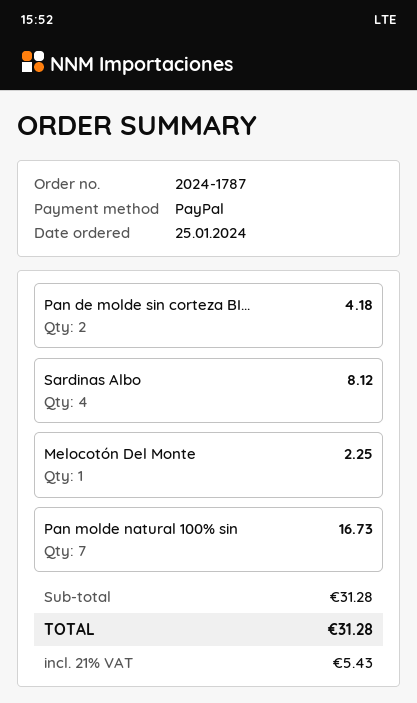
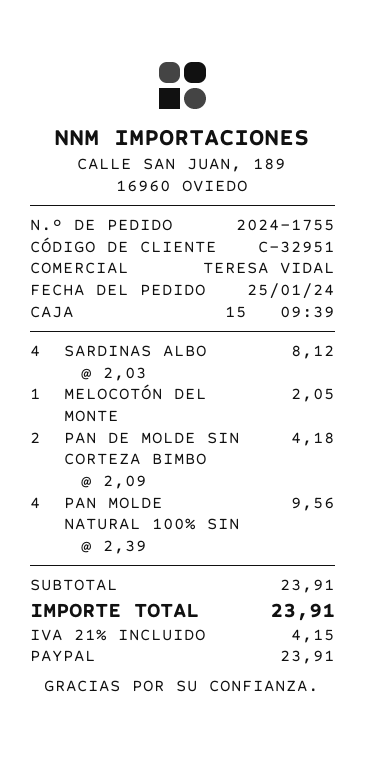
order number: 2024-1787 -> 2024-1755
Melocotón Del Monte: 1 for 2.25 -> 1 for 2.05
Pan molde natural 100% sin: 7 for 16.73 -> 4 for 9.56
subtotal: 31.28 -> 23.91
tax: 21% = 5.43 -> 21% = 4.15
total: 31.28 -> 23.91

